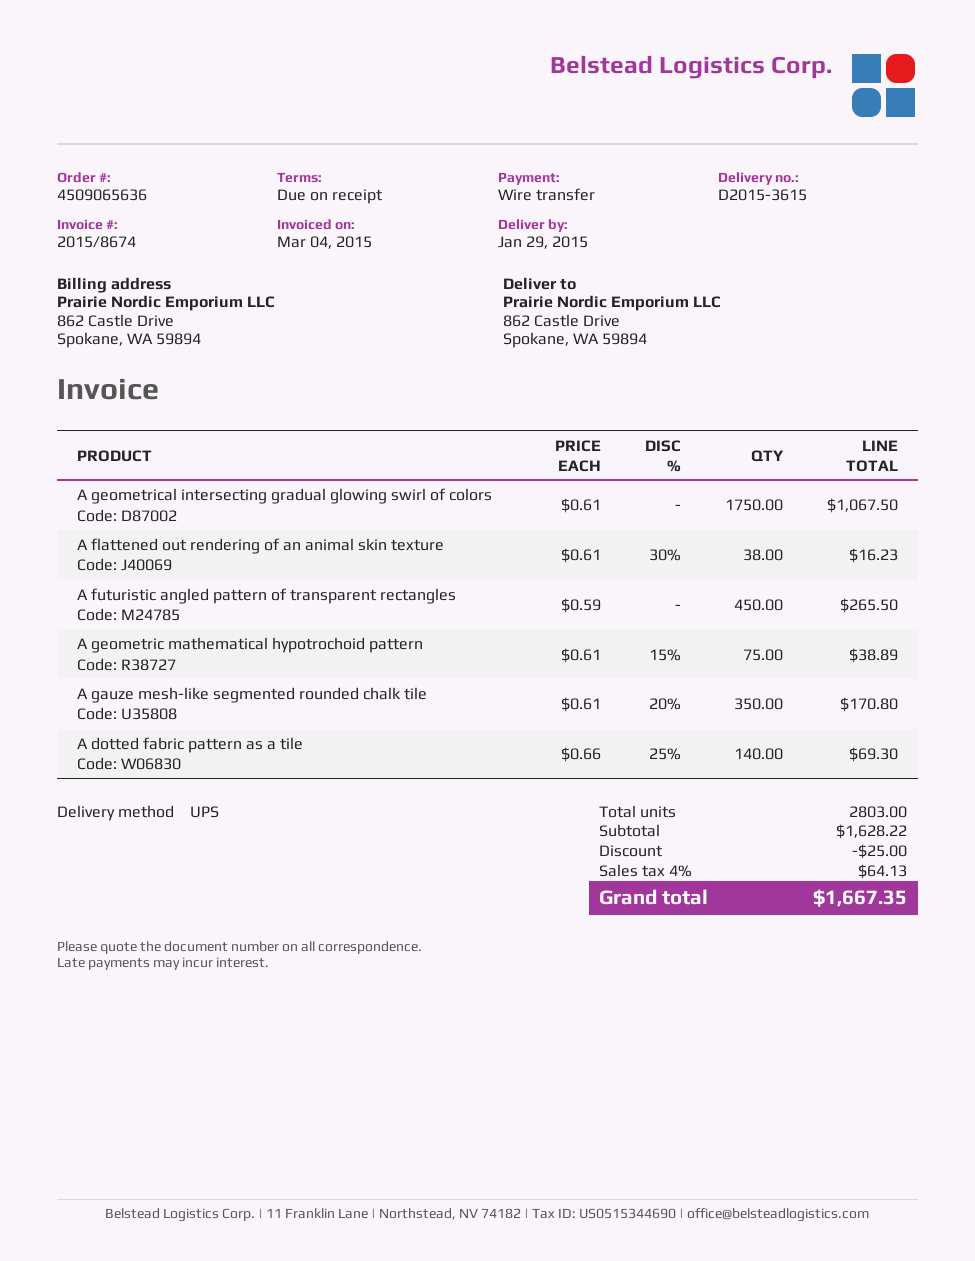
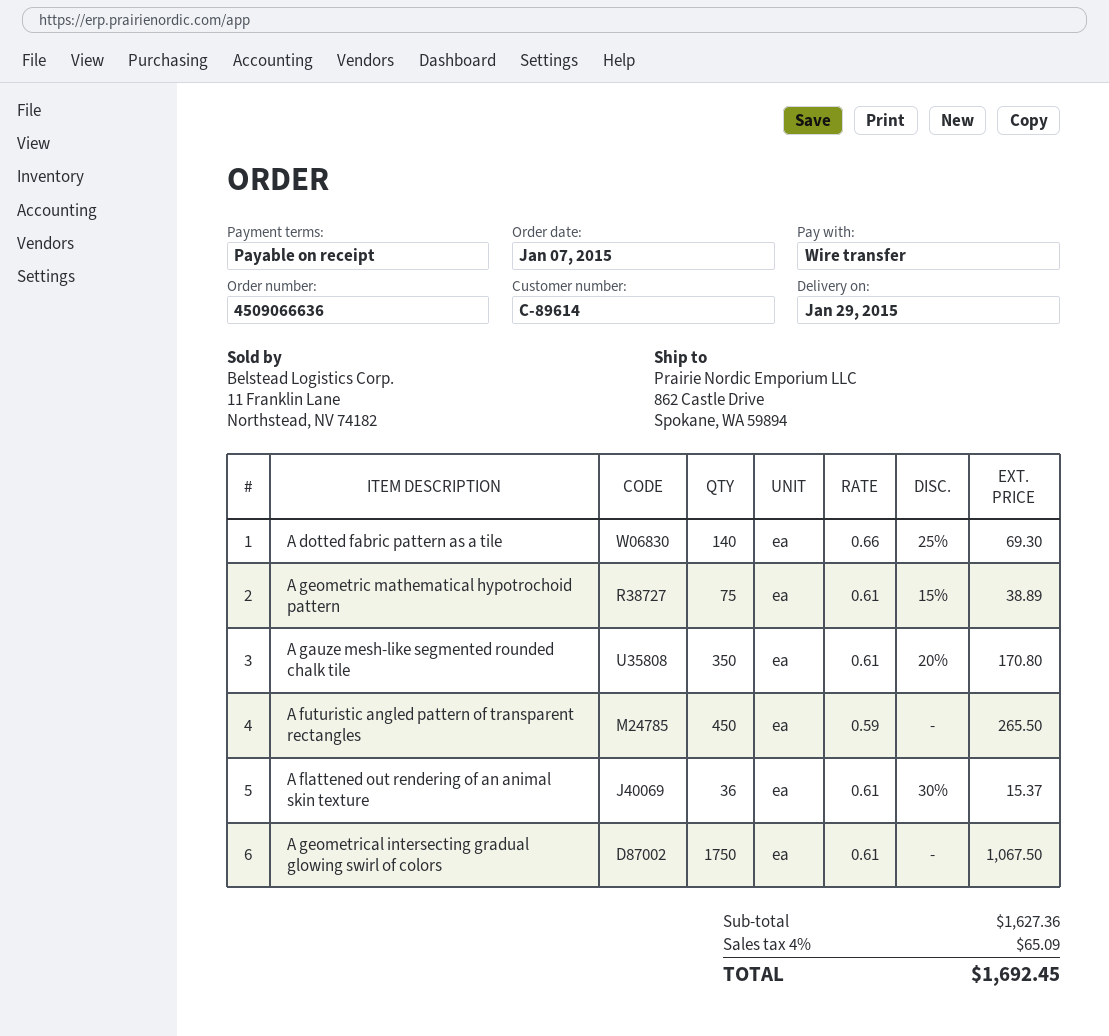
order number: 4509065636 -> 4509066636
A flattened out rendering of an animal skin texture: 38 x 0.61 - 30% = 16.23 -> 36 x 0.61 - 30% = 15.37
subtotal: 1628.22 -> 1627.36
discount: 25.00 -> none
tax: 4% = 64.13 -> 4% = 65.09
total: 1667.35 -> 1692.45

